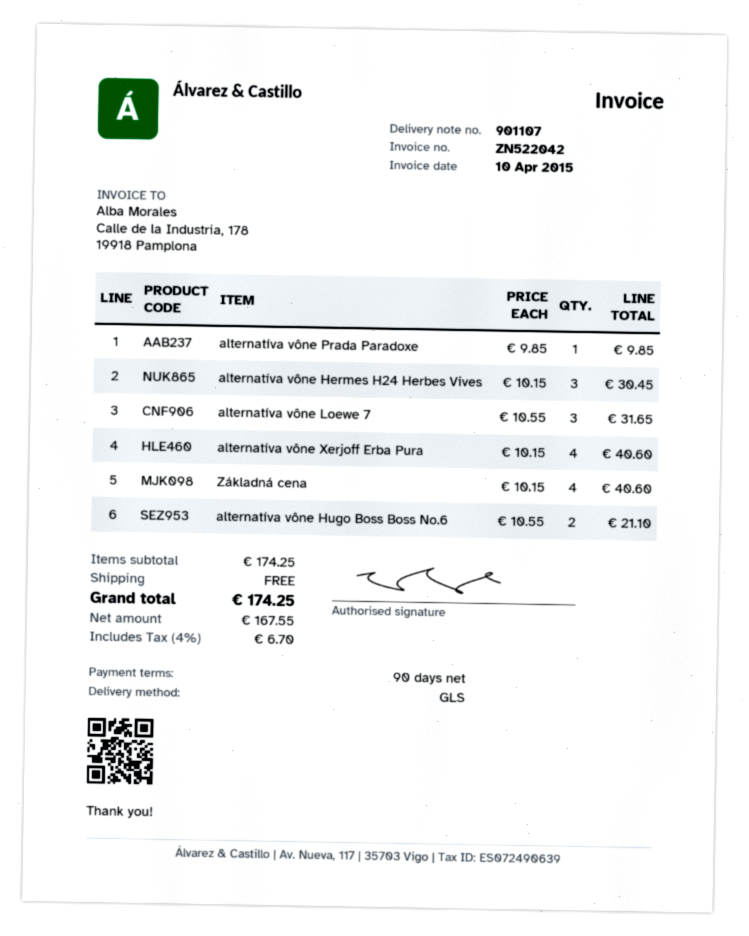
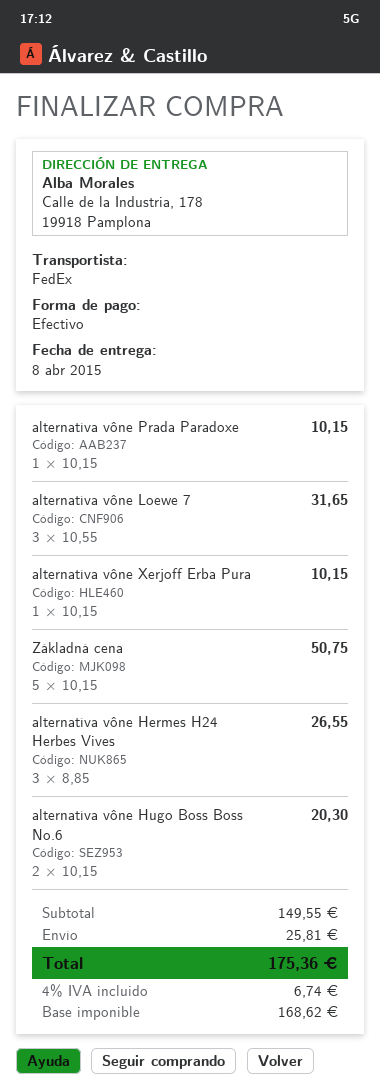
shipping method: GLS -> FedEx
alternatíva vône Prada Paradoxe: 1 x 9.85 = 9.85 -> 1 x 10.15 = 10.15
alternatíva vône Hermes H24 Herbes Vives: 3 x 10.15 = 30.45 -> 3 x 8.85 = 26.55
alternatíva vône Xerjoff Erba Pura: 4 x 10.15 = 40.60 -> 1 x 10.15 = 10.15
Základná cena: 4 x 10.15 = 40.60 -> 5 x 10.15 = 50.75
alternatíva vône Hugo Boss Boss No.6: 2 x 10.55 = 21.10 -> 2 x 10.15 = 20.30
subtotal: 174.25 -> 149.55
shipping: 0.00 -> 25.81
net: 167.55 -> 168.62
tax: 4% = 6.70 -> 4% = 6.74
total: 174.25 -> 175.36

